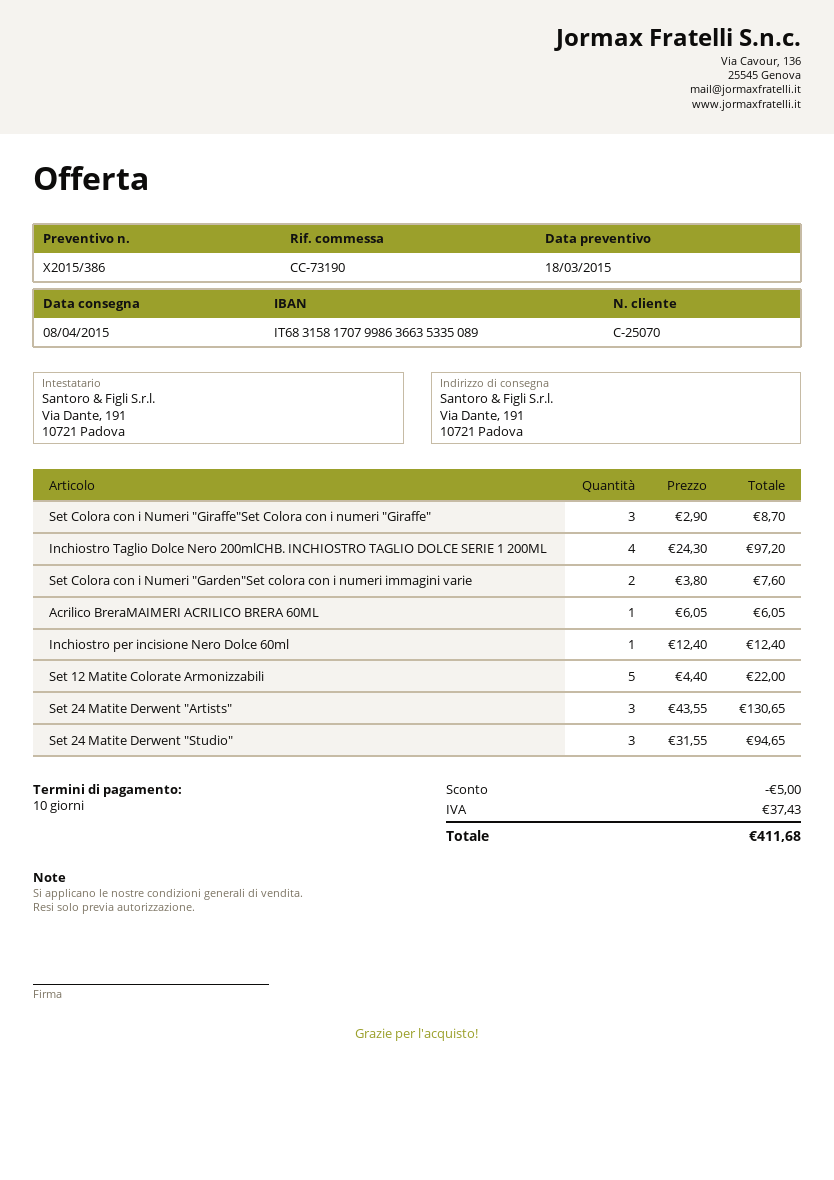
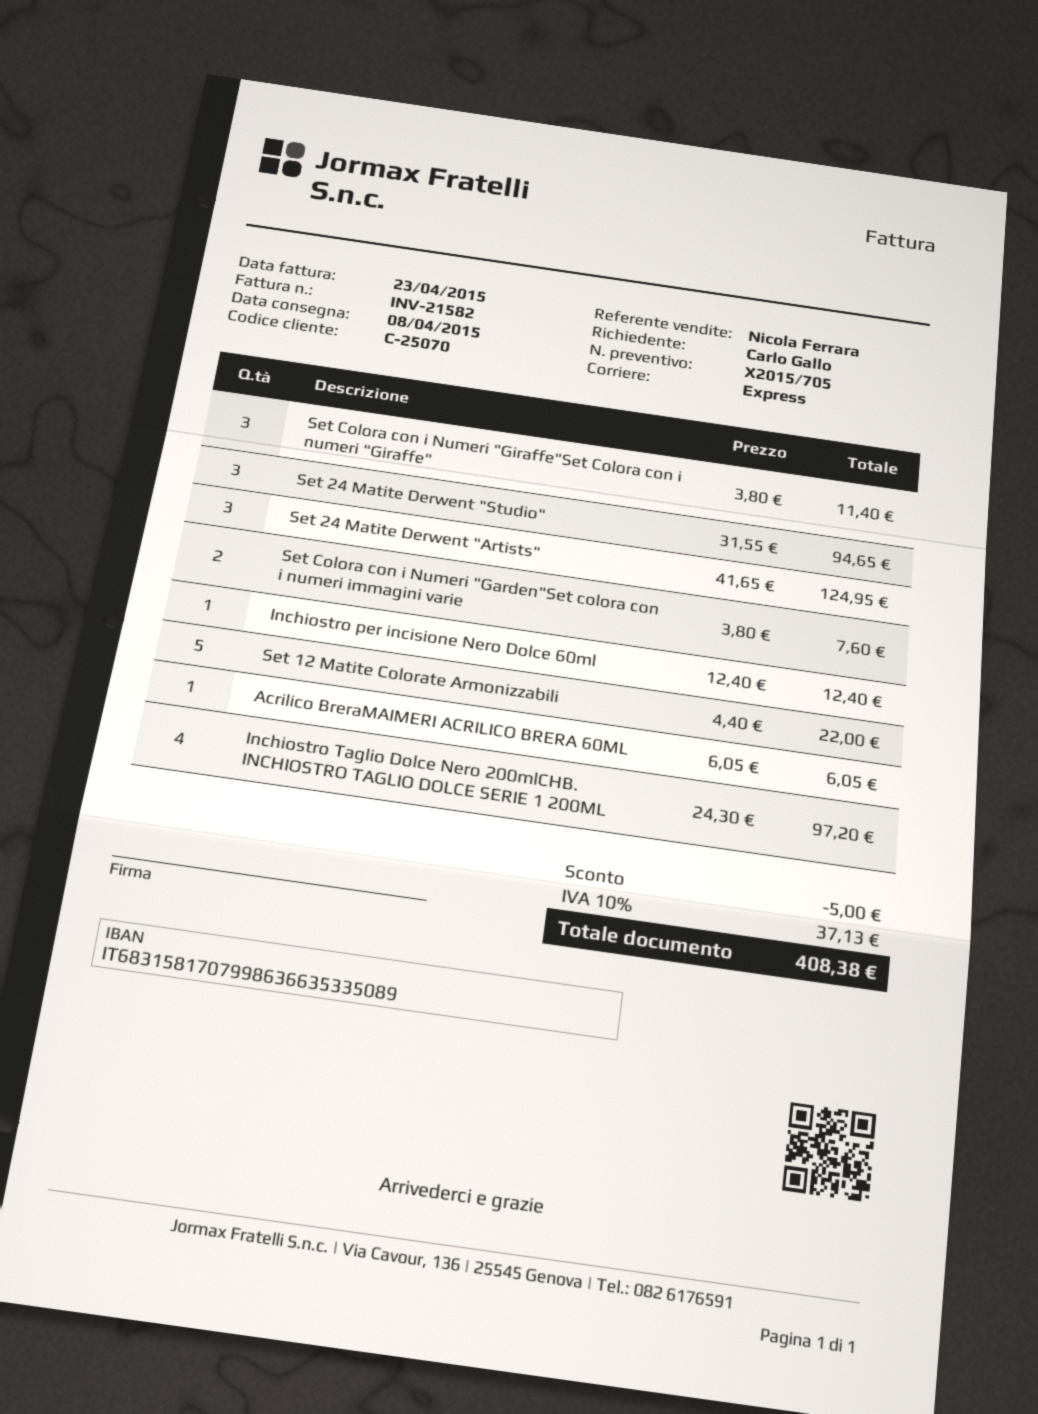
quote number: X2015/386 -> X2015/705
Set Colora con i Numeri "Giraffe"Set Colora con i numeri "Giraffe": 3 x 2.90 = 8.70 -> 3 x 3.80 = 11.40
Set 24 Matite Derwent "Artists": 3 x 43.55 = 130.65 -> 3 x 41.65 = 124.95
tax: 37.43 -> 37.13
total: 411.68 -> 408.38

